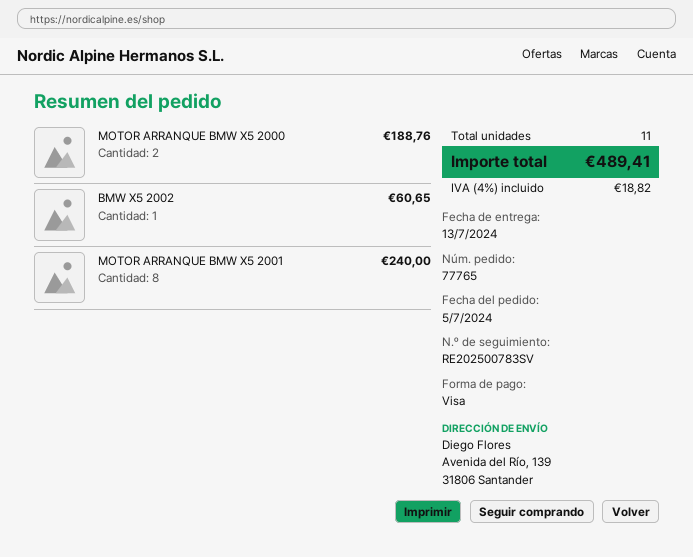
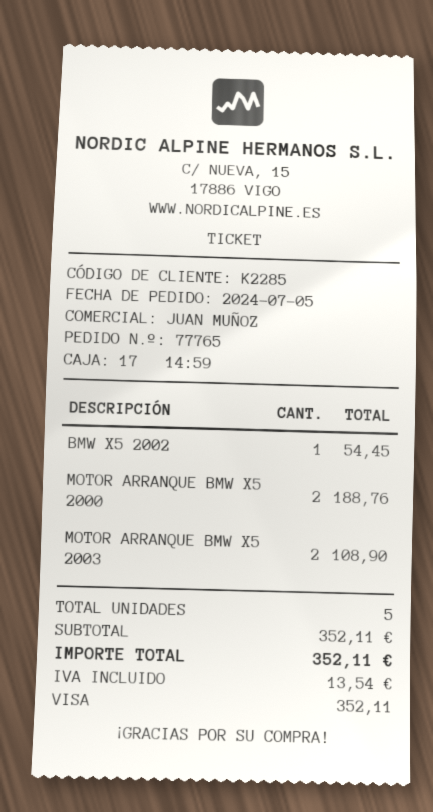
BMW X5 2002: 1 for 60.65 -> 1 for 54.45
MOTOR ARRANQUE BMW X5 2001: 8 for 240.00 -> none
MOTOR ARRANQUE BMW X5 2003: none -> 2 for 108.90
total quantity: 11 -> 5
tax: 18.82 -> 13.54
total: 489.41 -> 352.11

